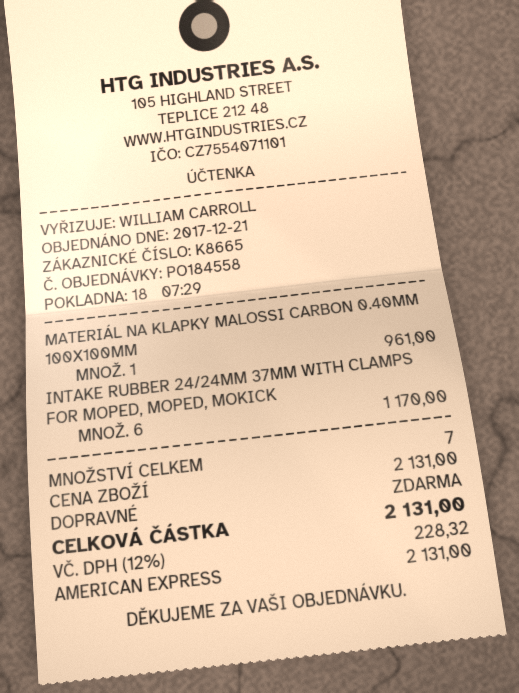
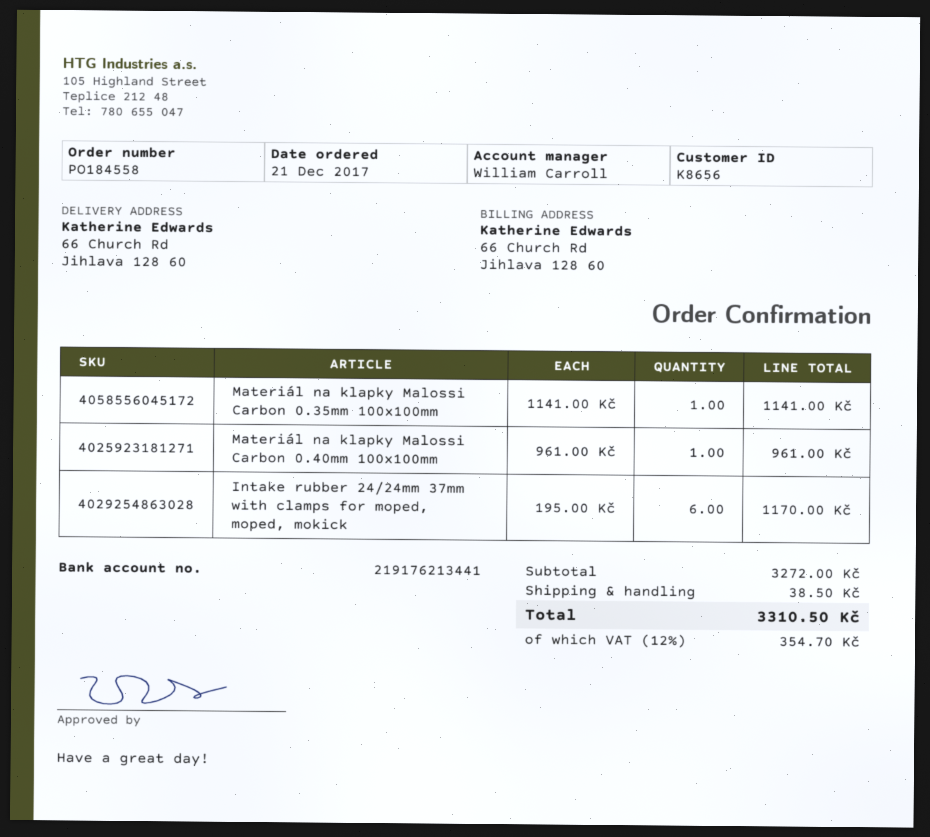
customer number: K8665 -> K8656
Materiál na klapky Malossi Carbon 0.35mm 100x100mm: none -> 1 for 1141.00
subtotal: 2131.00 -> 3272.00
shipping: 0.00 -> 38.50
tax: 12% = 228.32 -> 12% = 354.70
total: 2131.00 -> 3310.50

